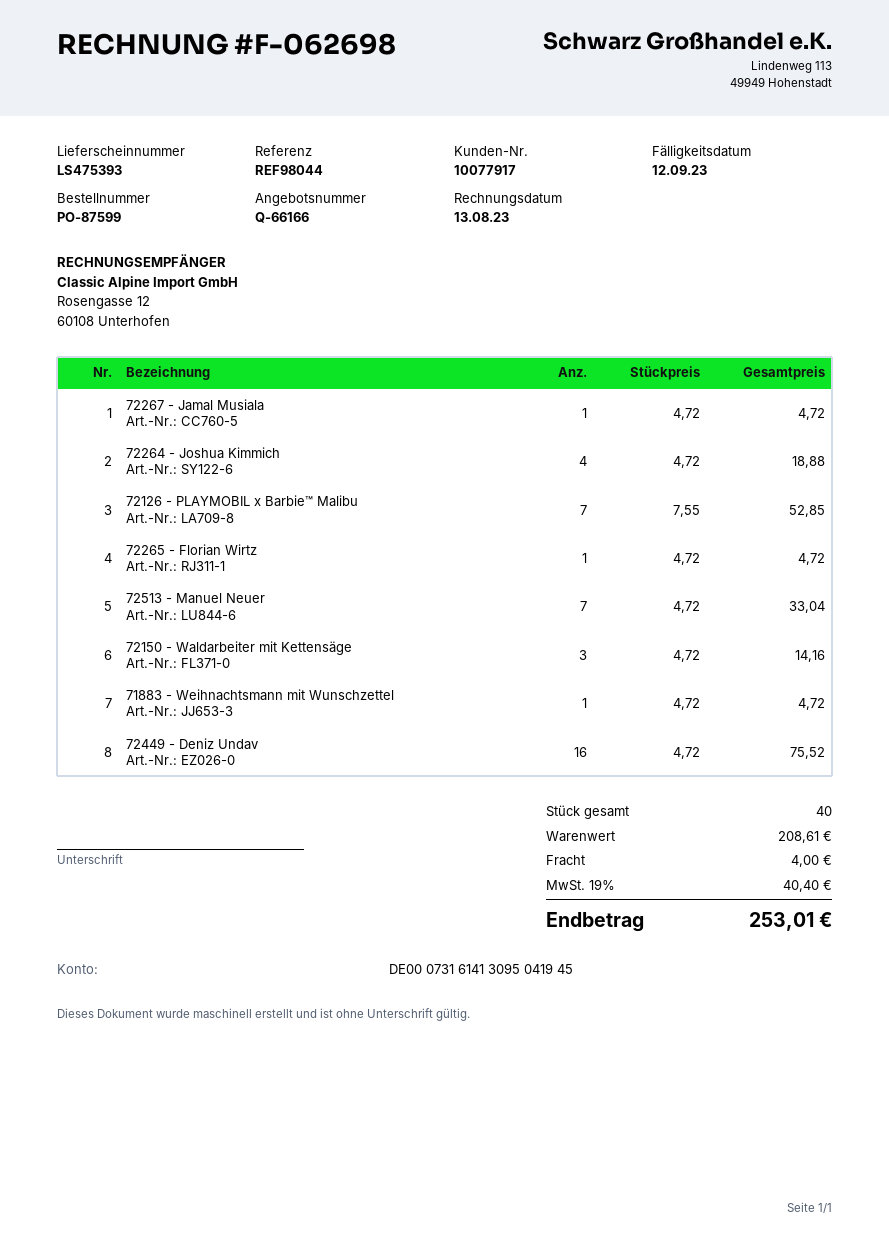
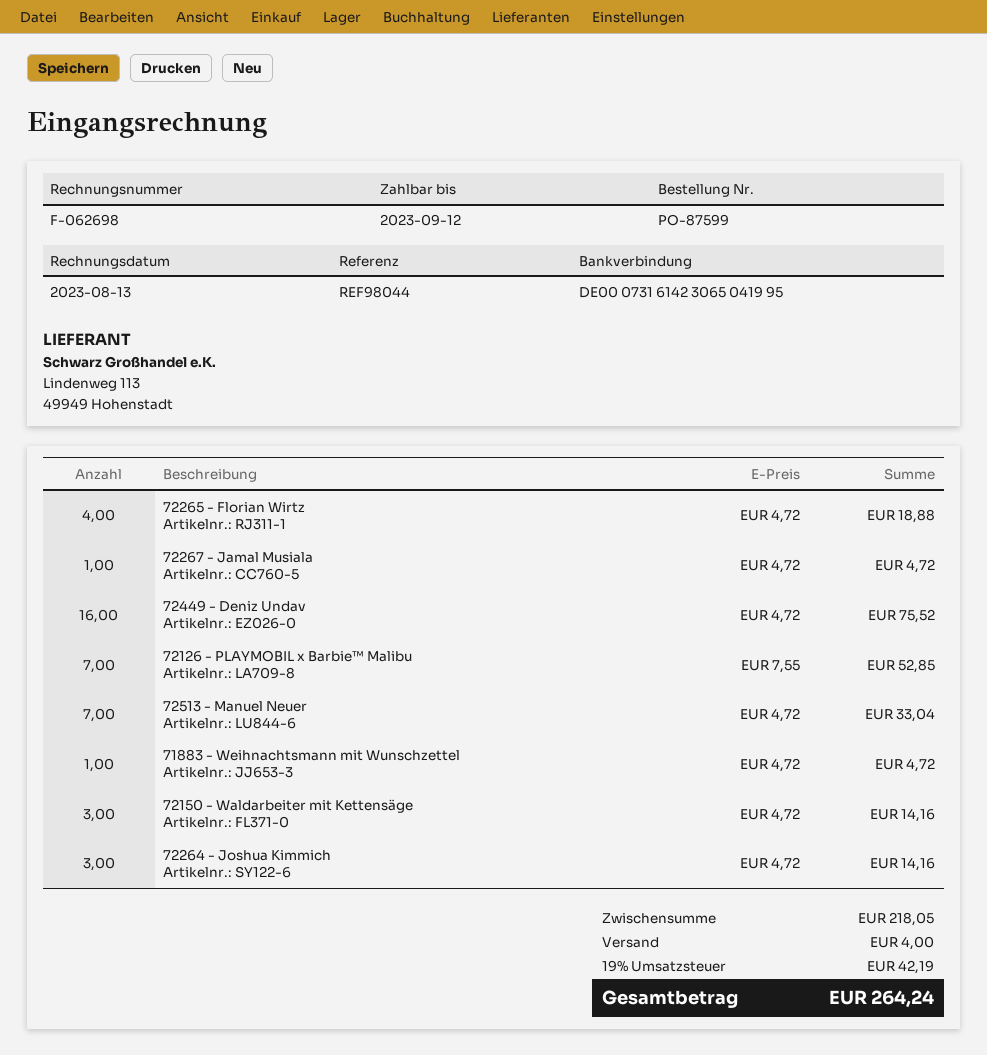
bank account: DE00073161413095041945 -> DE00073161423065041995
72264 - Joshua Kimmich: 4 x 4.72 = 18.88 -> 3 x 4.72 = 14.16
72265 - Florian Wirtz: 1 x 4.72 = 4.72 -> 4 x 4.72 = 18.88
subtotal: 208.61 -> 218.05
tax: 19% = 40.40 -> 19% = 42.19
total: 253.01 -> 264.24

